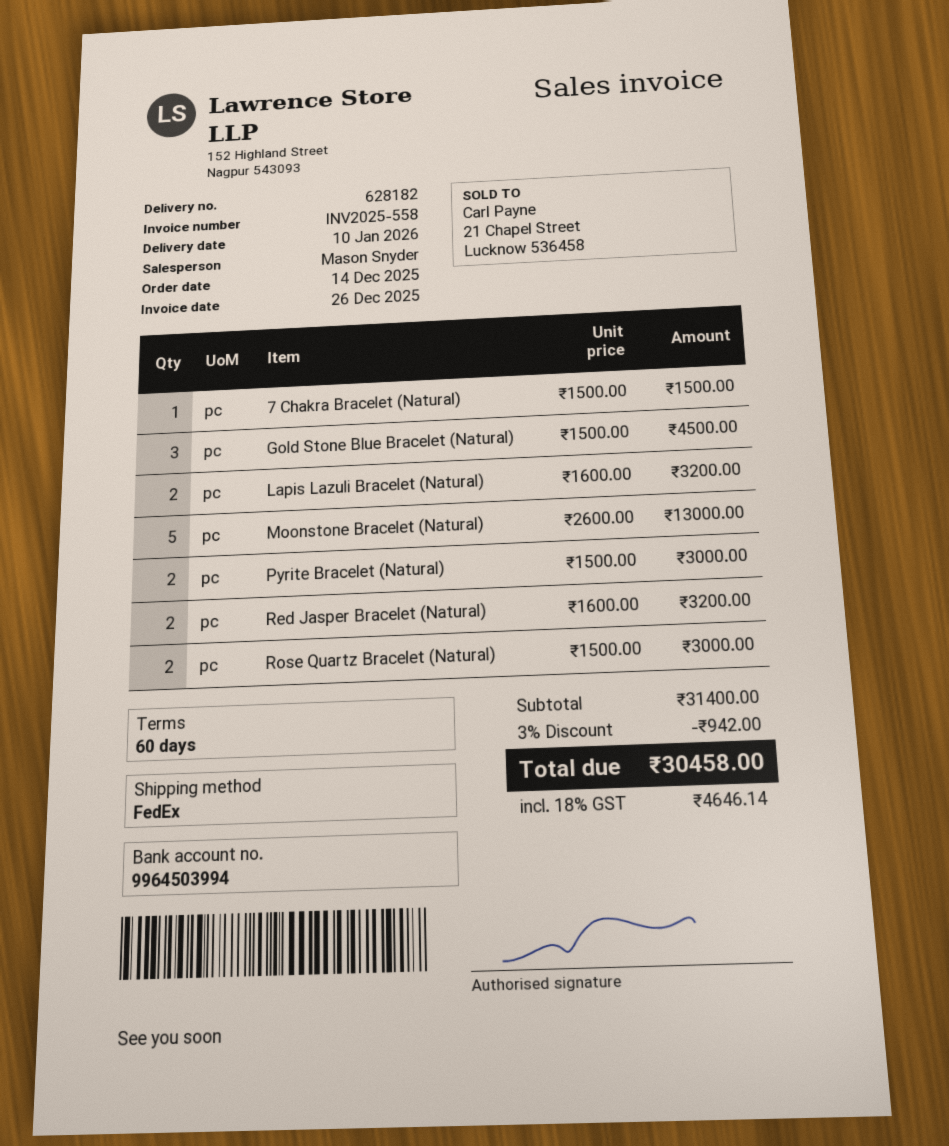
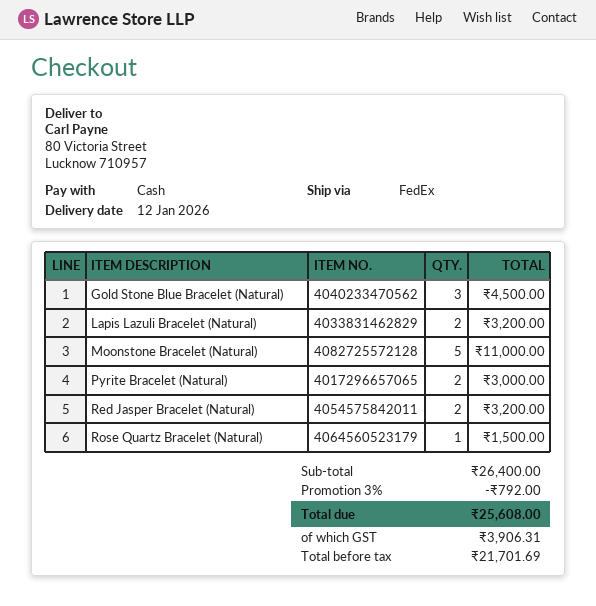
delivery date: 2026-01-10 -> 2026-01-12
7 Chakra Bracelet (Natural): 1 for 1500.00 -> none
Moonstone Bracelet (Natural): 5 for 13000.00 -> 5 for 11000.00
Rose Quartz Bracelet (Natural): 2 for 3000.00 -> 1 for 1500.00
subtotal: 31400.00 -> 26400.00
discount: 3% = 942.00 -> 3% = 792.00
tax: 4646.14 -> 3906.31
total: 30458.00 -> 25608.00

